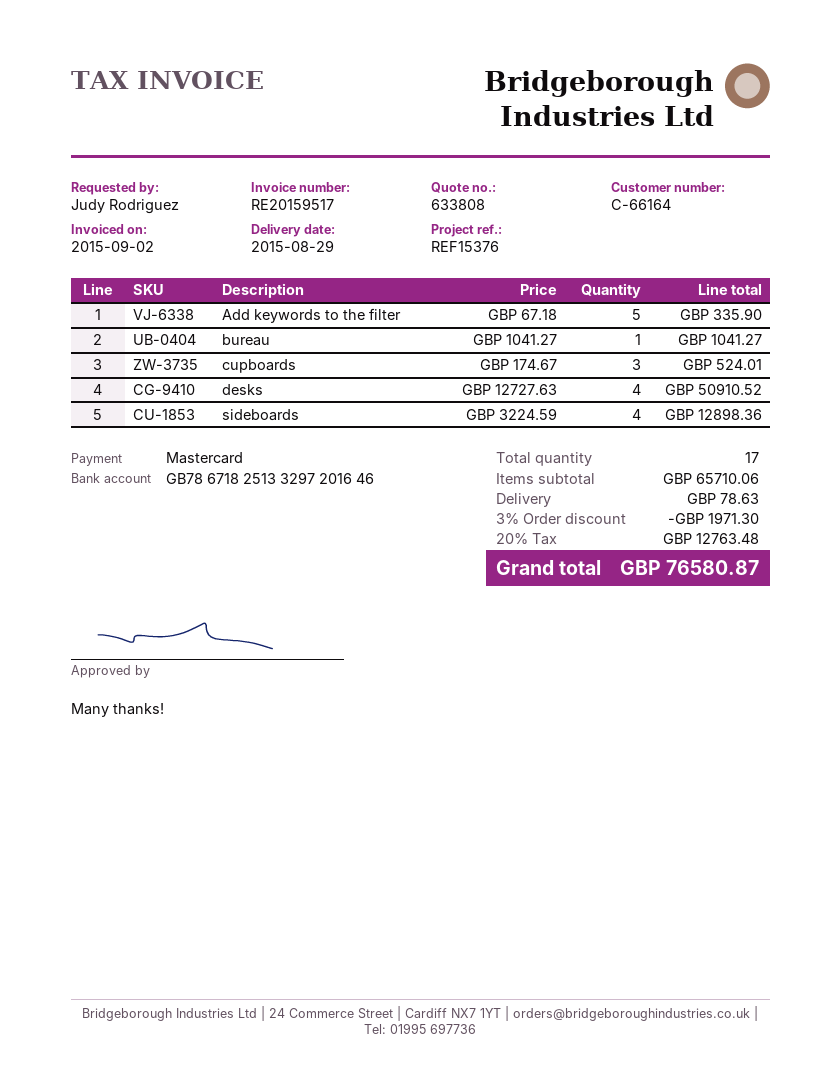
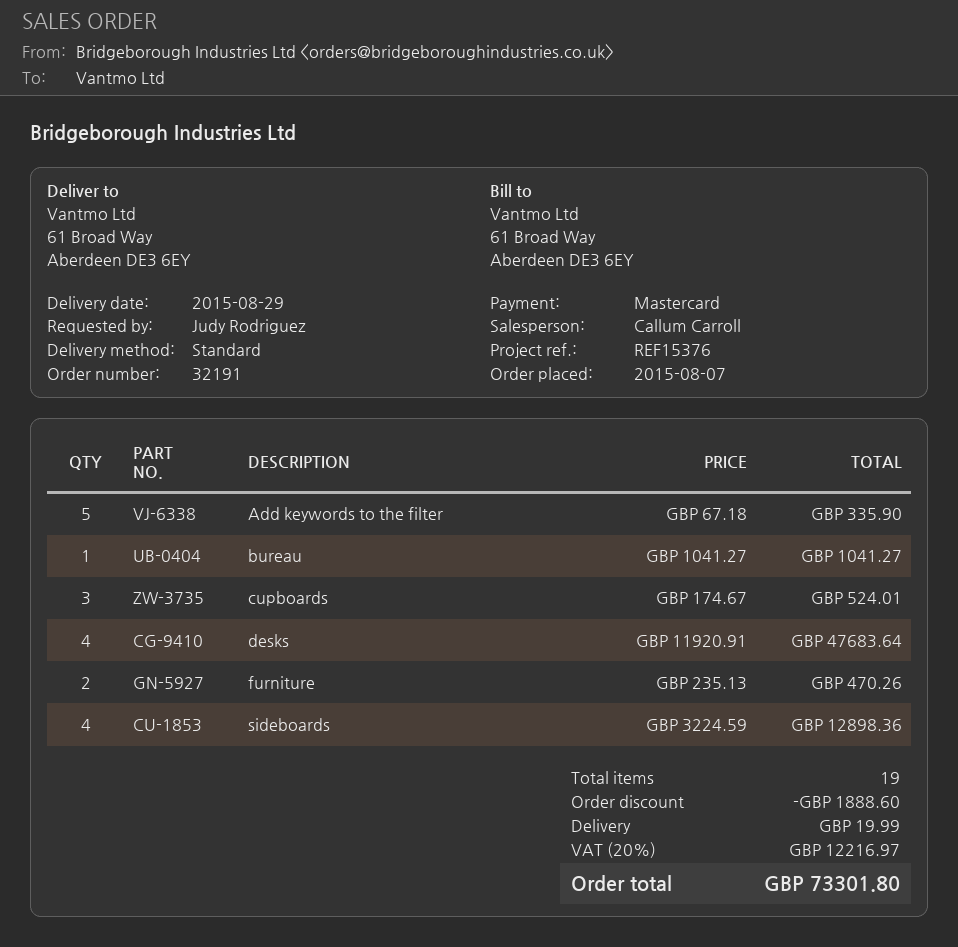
desks: 4 x 12727.63 = 50910.52 -> 4 x 11920.91 = 47683.64
furniture: none -> 2 x 235.13 = 470.26
total quantity: 17 -> 19
discount: 1971.30 -> 1888.60
shipping: 78.63 -> 19.99
tax: 20% = 12763.48 -> 20% = 12216.97
total: 76580.87 -> 73301.80

